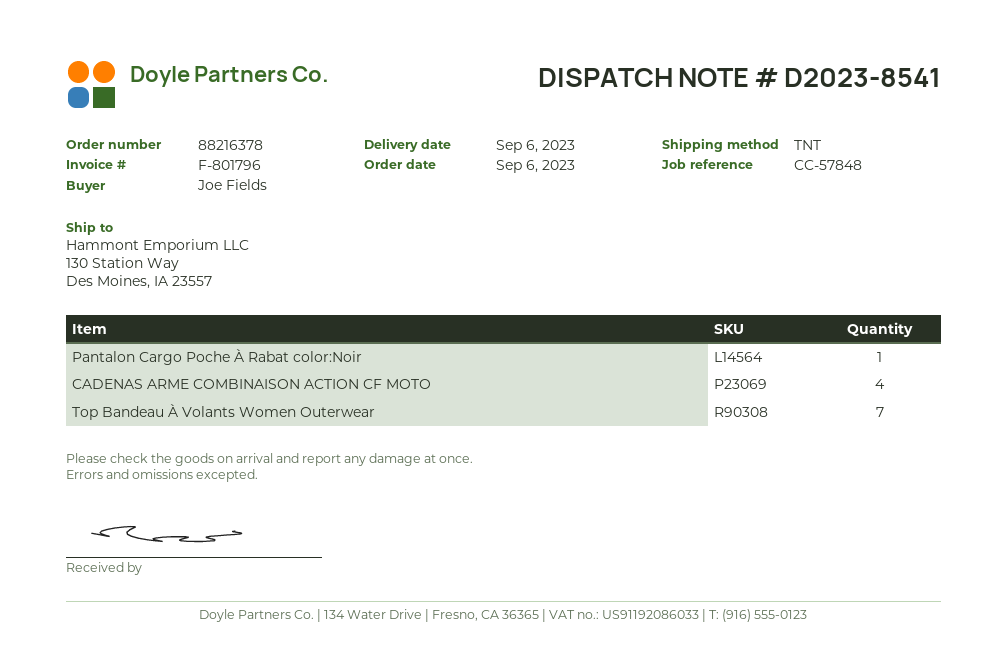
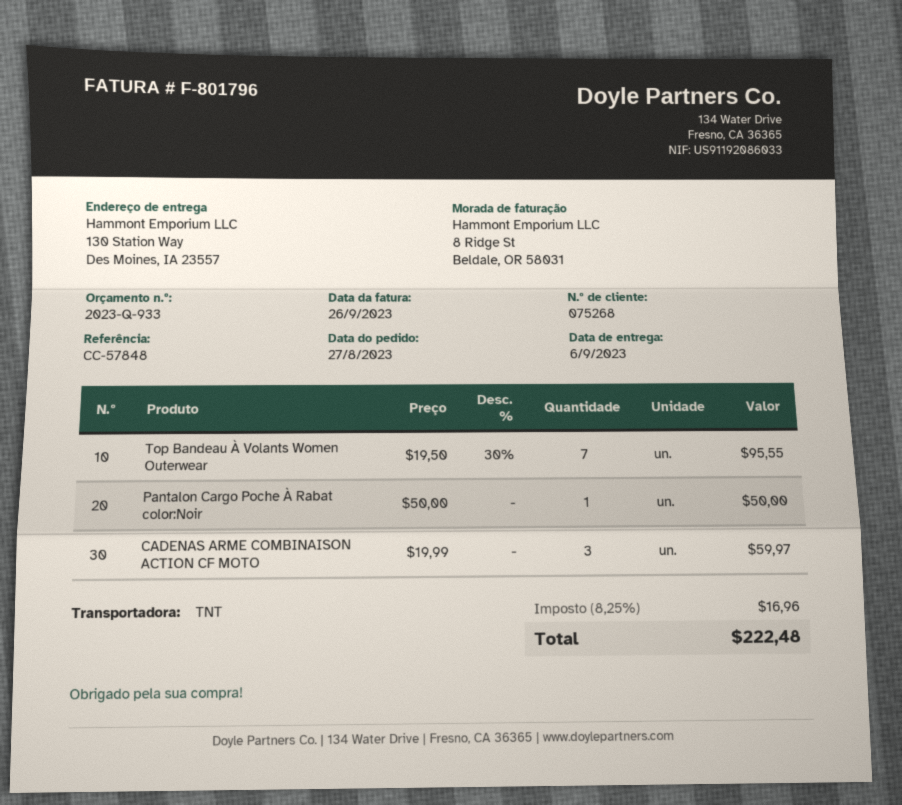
order date: 2023-09-06 -> 2023-08-27
CADENAS ARME COMBINAISON ACTION CF MOTO: 4 -> 3

